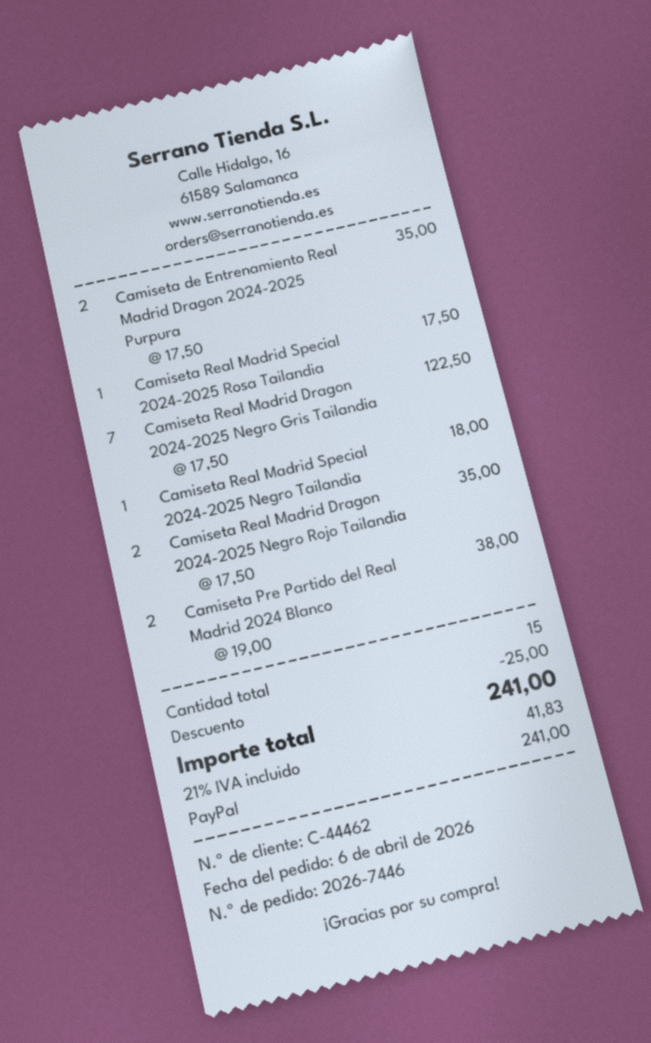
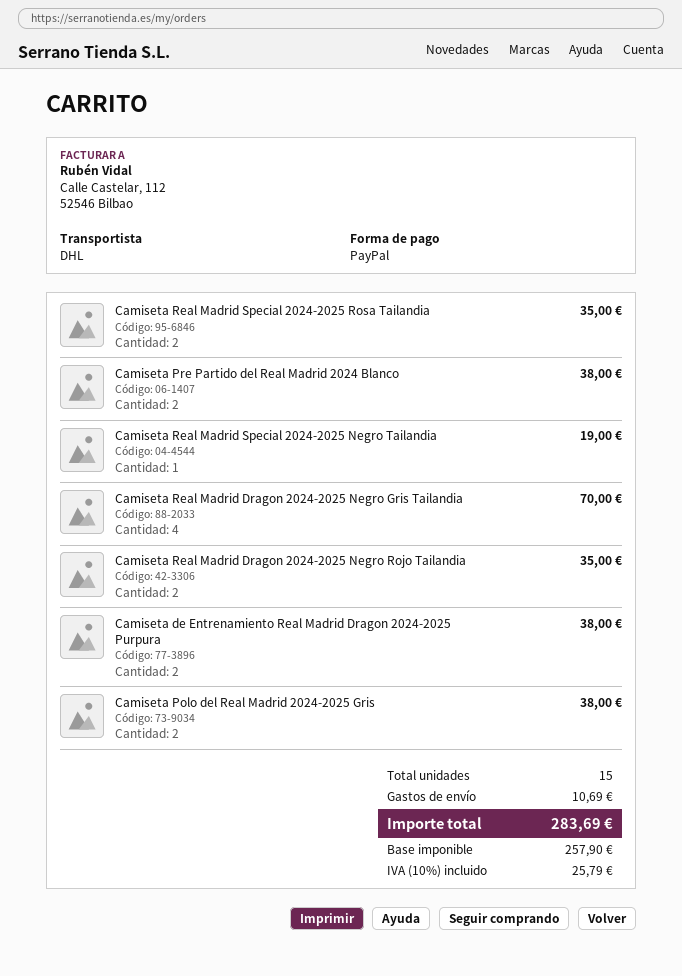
Camiseta de Entrenamiento Real Madrid Dragon 2024-2025 Purpura: 2 for 35.00 -> 2 for 38.00
Camiseta Real Madrid Special 2024-2025 Rosa Tailandia: 1 for 17.50 -> 2 for 35.00
Camiseta Real Madrid Dragon 2024-2025 Negro Gris Tailandia: 7 for 122.50 -> 4 for 70.00
Camiseta Real Madrid Special 2024-2025 Negro Tailandia: 1 for 18.00 -> 1 for 19.00
Camiseta Polo del Real Madrid 2024-2025 Gris: none -> 2 for 38.00
discount: 25.00 -> none
shipping: none -> 10.69
tax: 21% = 41.83 -> 10% = 25.79
total: 241.00 -> 283.69

